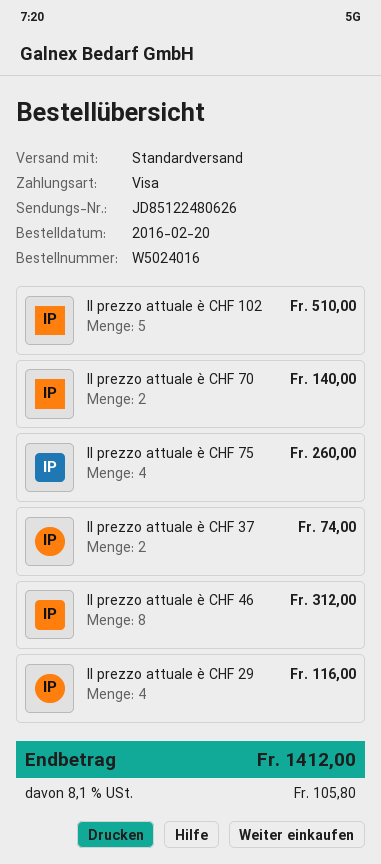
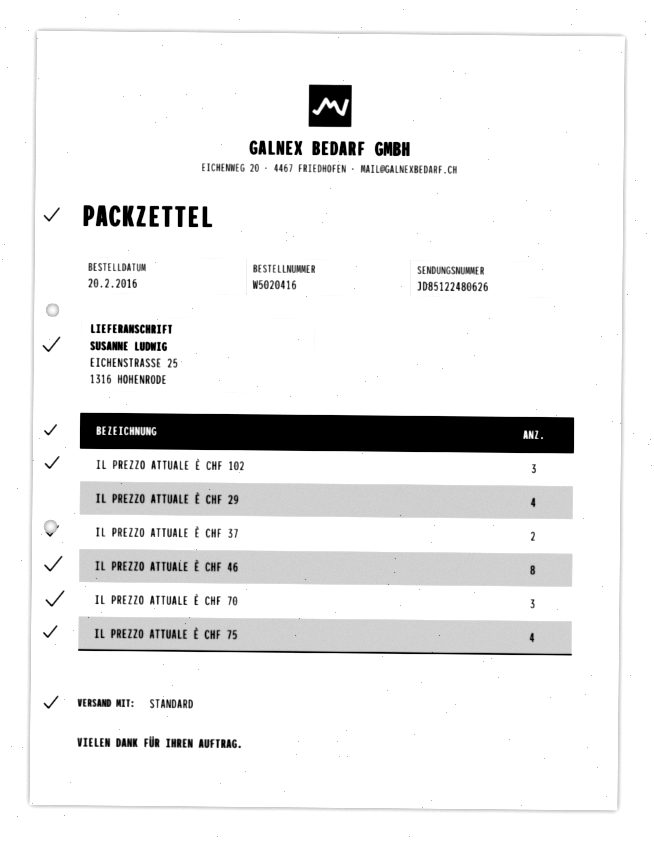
order number: W5024016 -> W5020416
Il prezzo attuale è CHF 102: 5 -> 3
Il prezzo attuale è CHF 70: 2 -> 3

